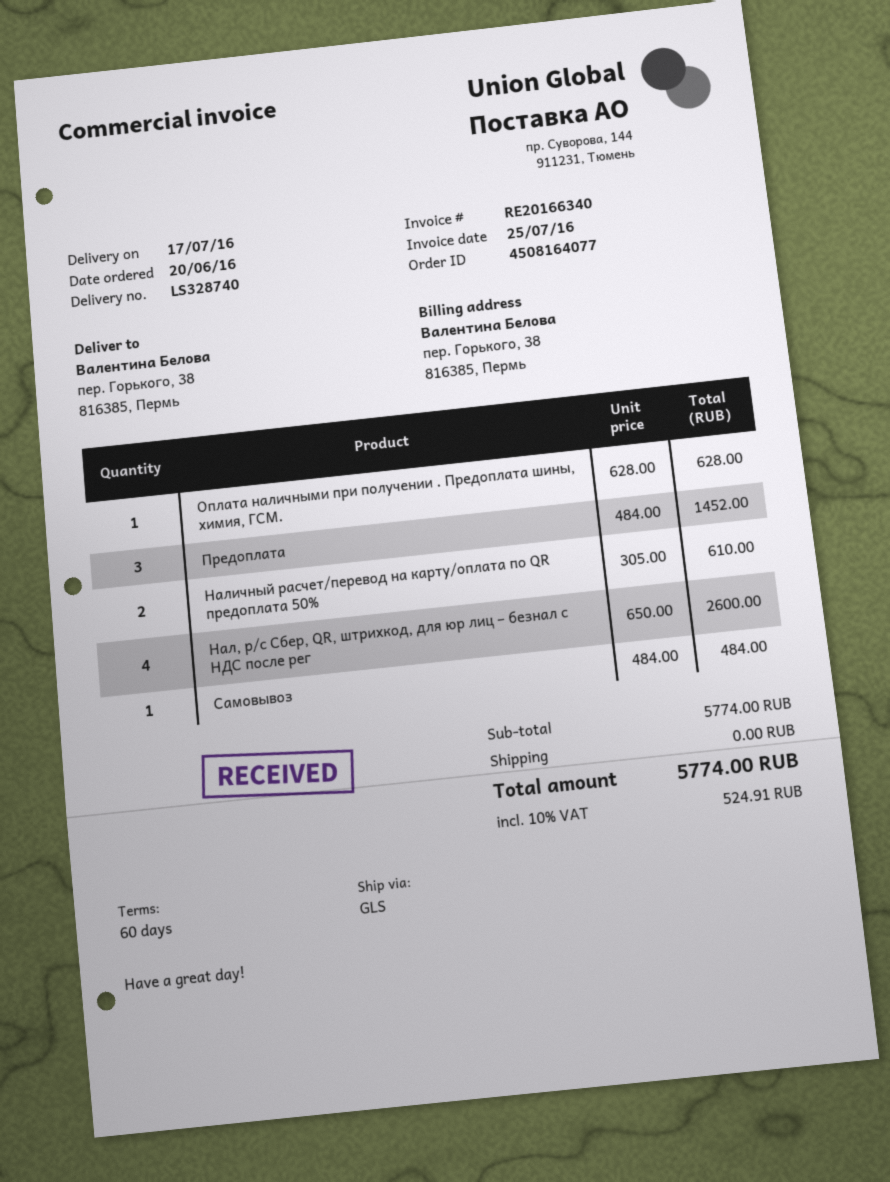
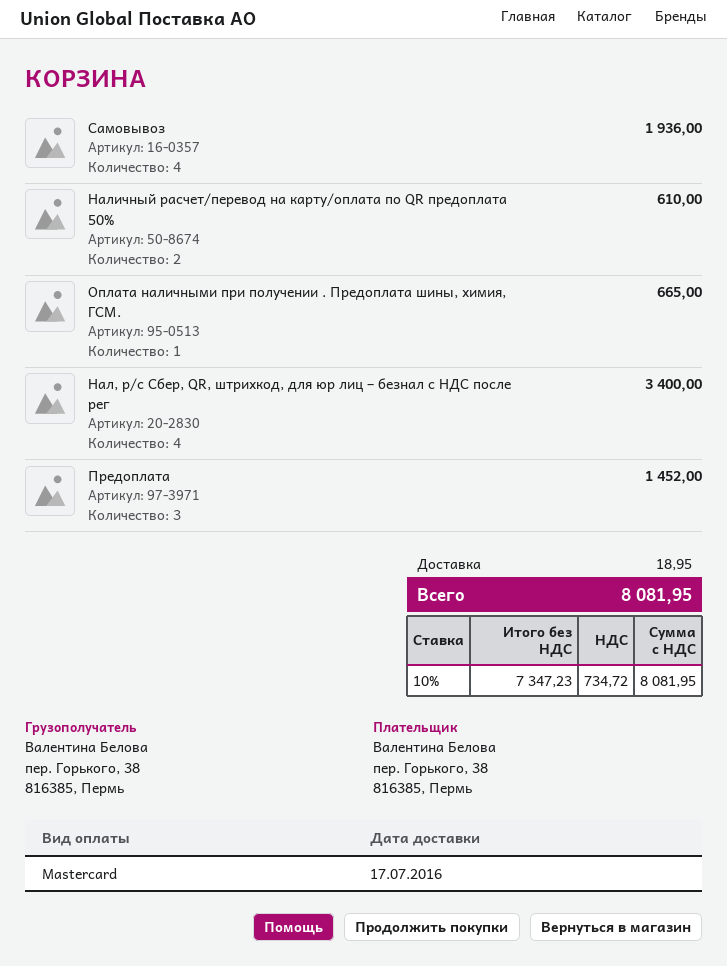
Оплата наличными при получении . Предоплата шины, химия, ГСМ.: 1 for 628.00 -> 1 for 665.00
Нал, р/с Сбер, QR, штрихкод, для юр лиц – безнал с НДС после рег: 4 for 2600.00 -> 4 for 3400.00
Самовывоз: 1 for 484.00 -> 4 for 1936.00
shipping: 0.00 -> 18.95
tax: 10% = 524.91 -> 10% = 734.72
total: 5774.00 -> 8081.95

